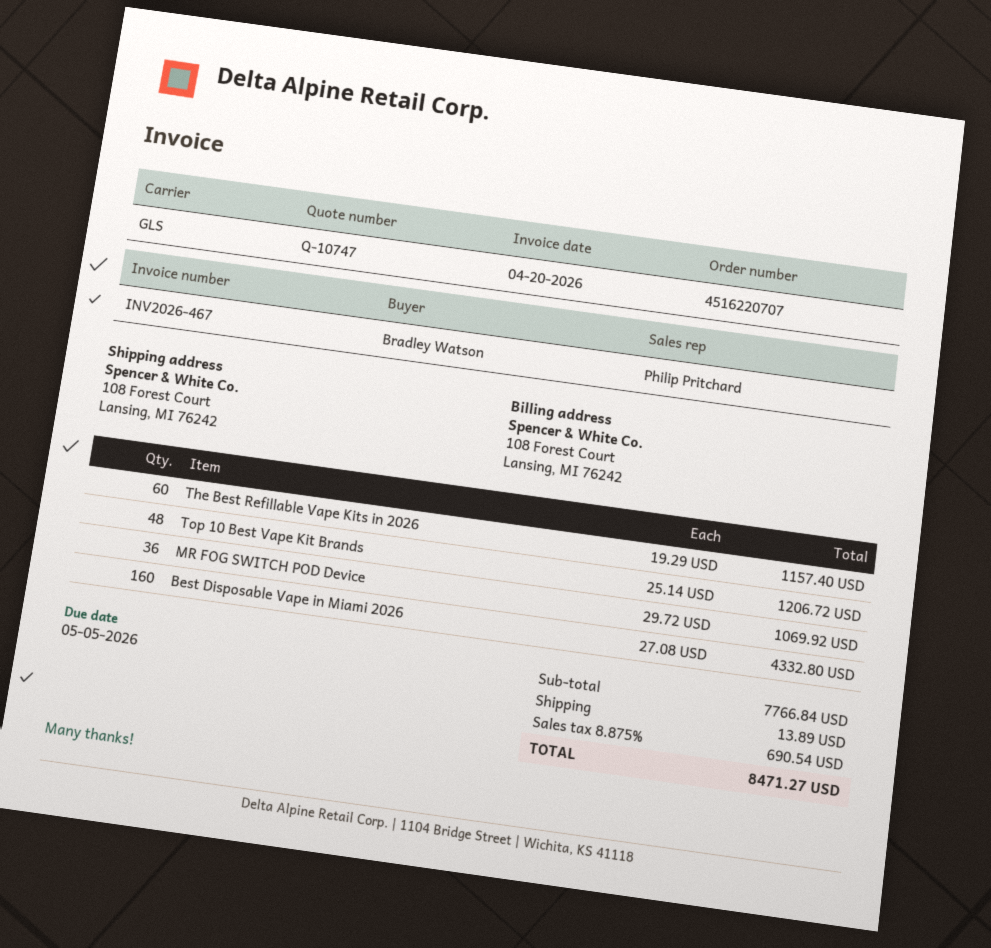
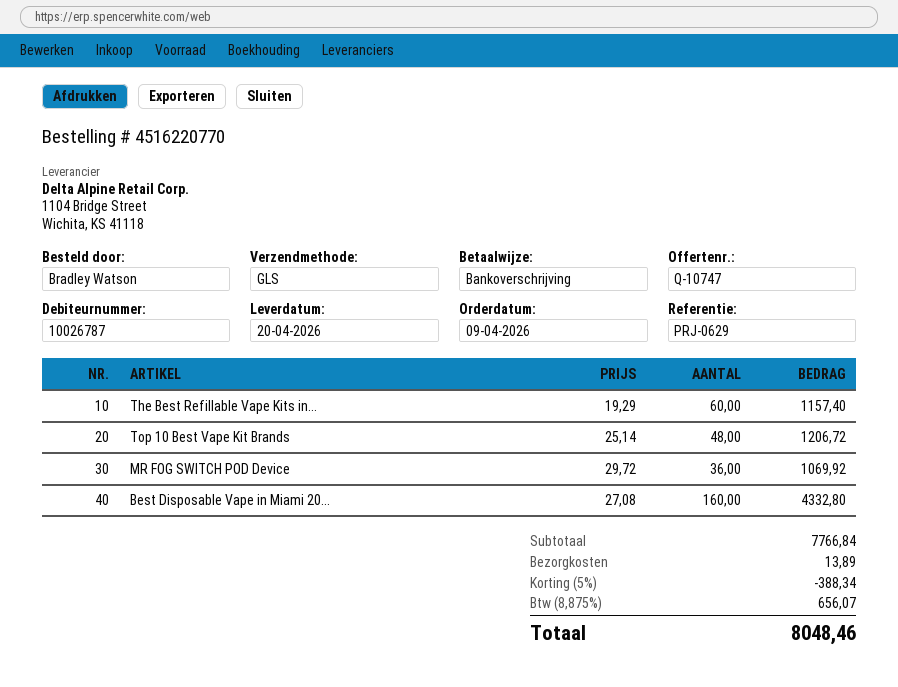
order number: 4516220707 -> 4516220770
discount: none -> 5% = 388.34
tax: 8.875% = 690.54 -> 8.875% = 656.07
total: 8471.27 -> 8048.46

